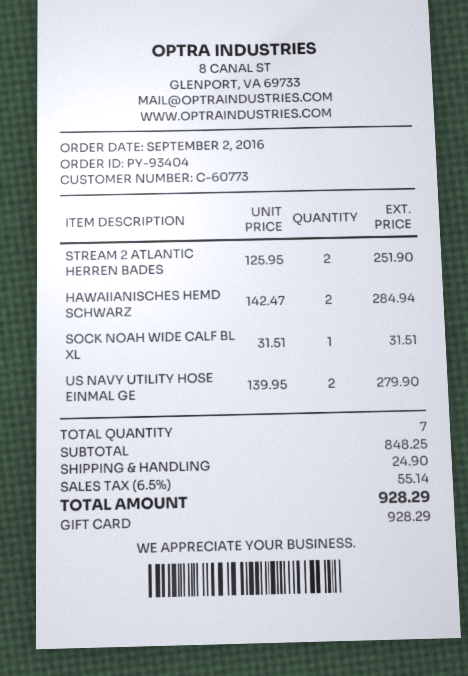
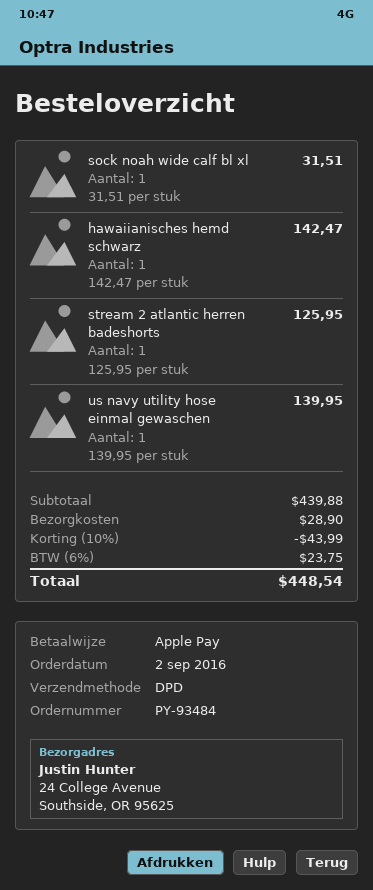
order number: PY-93404 -> PY-93484
payment method: gift card -> Apple Pay
STREAM 2 ATLANTIC HERREN BADES: 2 x 125.95 = 251.90 -> 1 x 125.95 = 125.95
HAWAIIANISCHES HEMD SCHWARZ: 2 x 142.47 = 284.94 -> 1 x 142.47 = 142.47
US NAVY UTILITY HOSE EINMAL GE: 2 x 139.95 = 279.90 -> 1 x 139.95 = 139.95
subtotal: 848.25 -> 439.88
discount: none -> 10% = 43.99
shipping: 24.90 -> 28.90
tax: 6.5% = 55.14 -> 6% = 23.75
total: 928.29 -> 448.54

